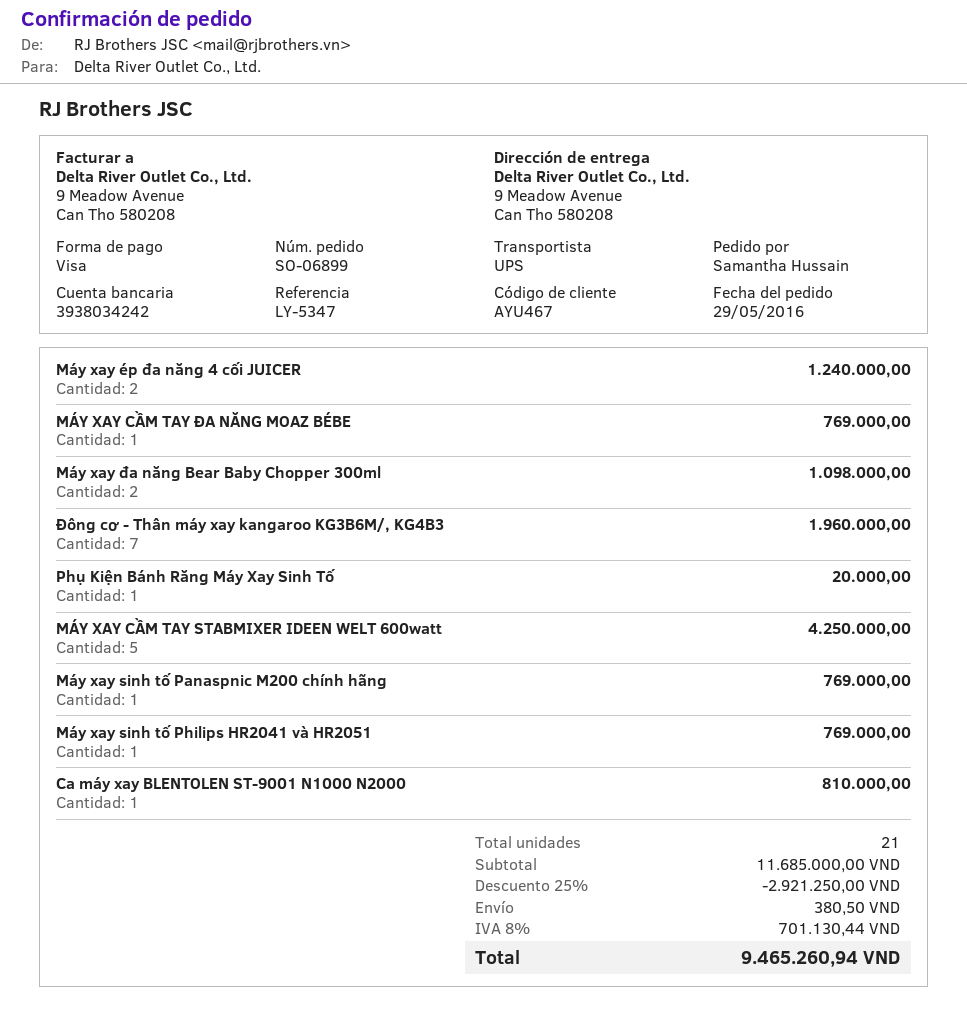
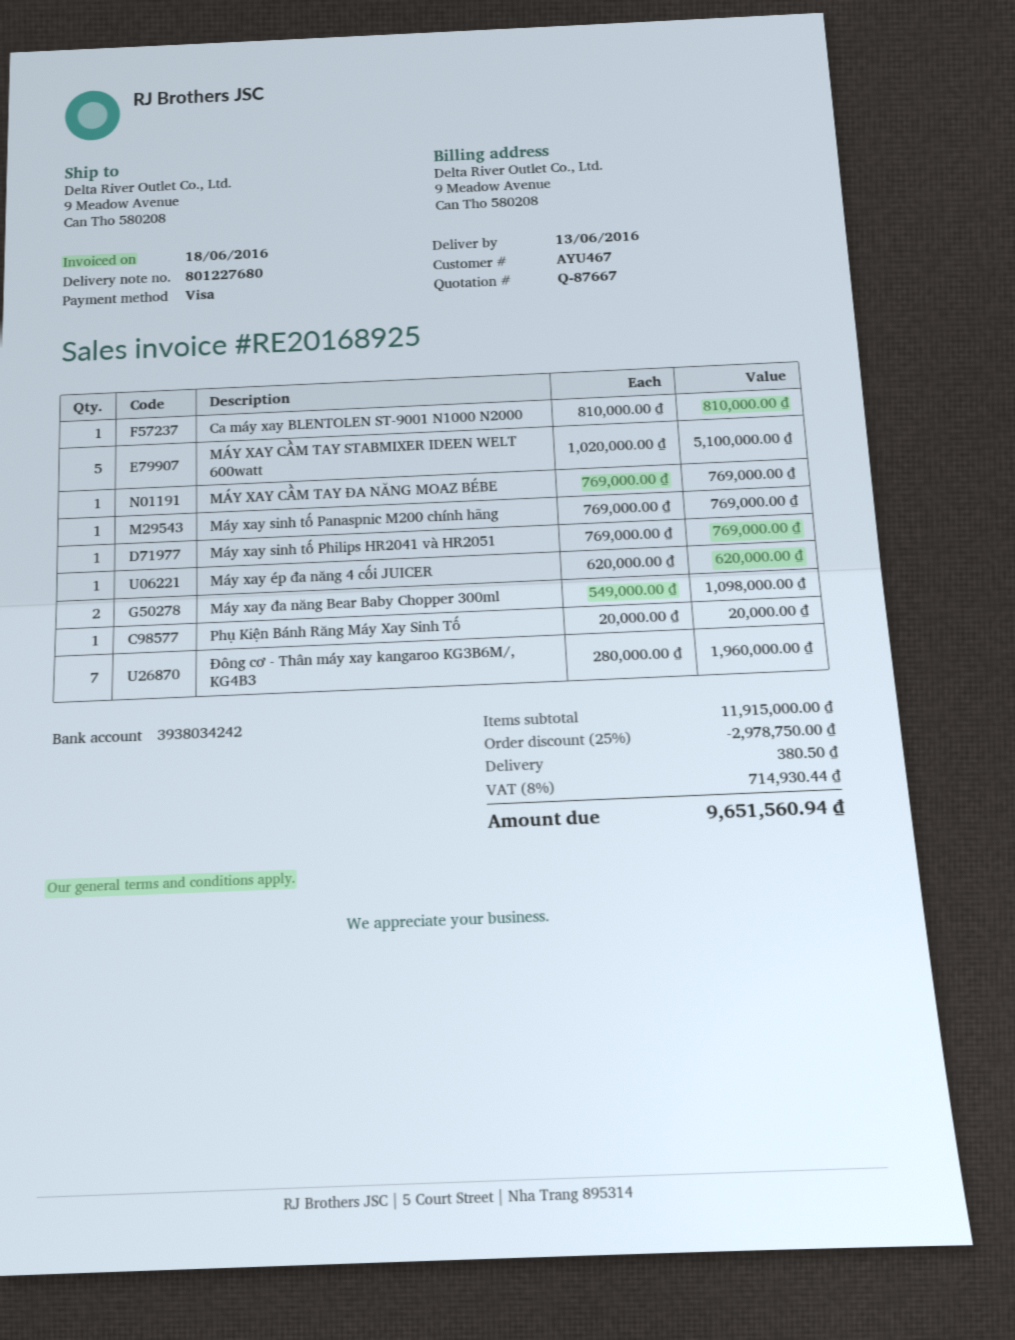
Máy xay ép đa năng 4 cối JUICER: 2 for 1240000.00 -> 1 for 620000.00
MÁY XAY CẦM TAY STABMIXER IDEEN WELT 600watt: 5 for 4250000.00 -> 5 for 5100000.00
subtotal: 11685000.00 -> 11915000.00
discount: 25% = 2921250.00 -> 25% = 2978750.00
tax: 8% = 701130.44 -> 8% = 714930.44
total: 9465260.94 -> 9651560.94

